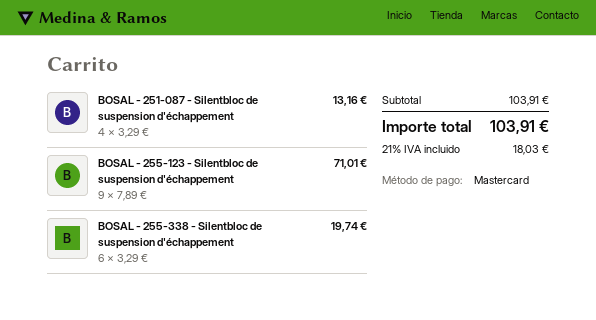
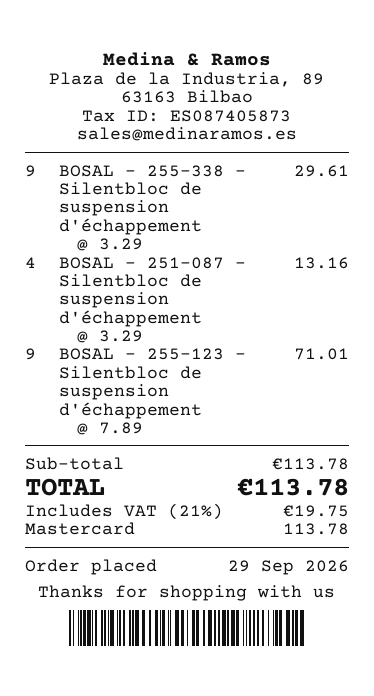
BOSAL - 255-338 - Silentbloc de suspension d'échappement: 6 x 3.29 = 19.74 -> 9 x 3.29 = 29.61
subtotal: 103.91 -> 113.78
tax: 21% = 18.03 -> 21% = 19.75
total: 103.91 -> 113.78

